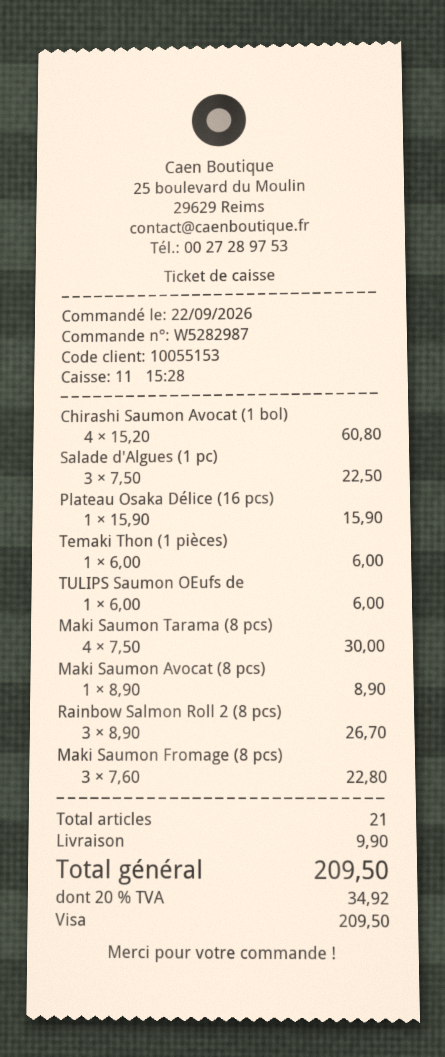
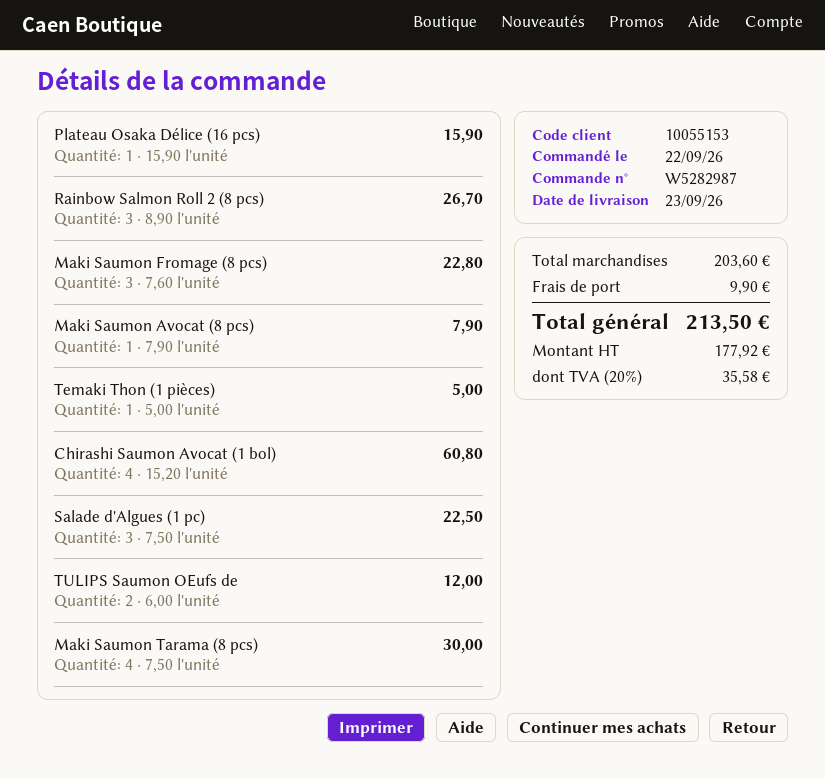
Temaki Thon (1 pièces): 1 x 6.00 = 6.00 -> 1 x 5.00 = 5.00
TULIPS Saumon OEufs de: 1 x 6.00 = 6.00 -> 2 x 6.00 = 12.00
Maki Saumon Avocat (8 pcs): 1 x 8.90 = 8.90 -> 1 x 7.90 = 7.90
tax: 20% = 34.92 -> 20% = 35.58
total: 209.50 -> 213.50

